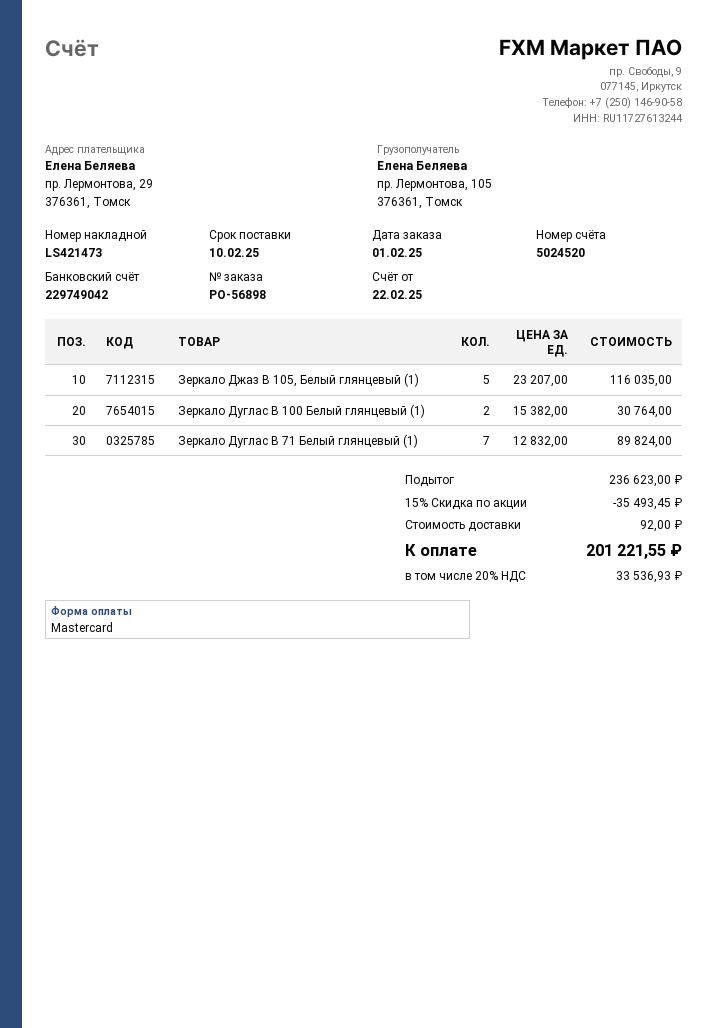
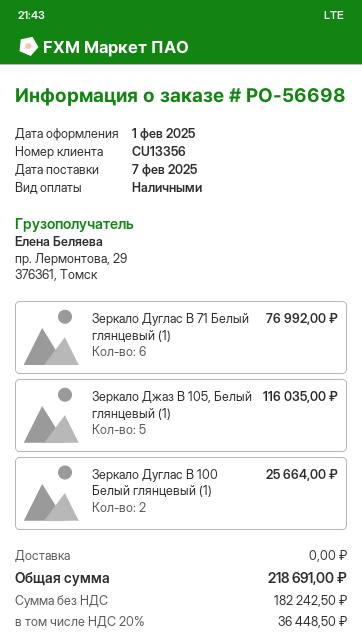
order number: PO-56898 -> PO-56698
delivery date: 2025-02-10 -> 2025-02-07
payment method: Mastercard -> cash
ship to: пр. Лермонтова, 105, 376361, Томск -> пр. Лермонтова, 29, 376361, Томск
Зеркало Дуглас В 100 Белый глянцевый (1): 2 for 30764.00 -> 2 for 25664.00
Зеркало Дуглас В 71 Белый глянцевый (1): 7 for 89824.00 -> 6 for 76992.00
discount: 15% = 35493.45 -> none
shipping: 92.00 -> 0.00
tax: 20% = 33536.93 -> 20% = 36448.50
total: 201221.55 -> 218691.00

